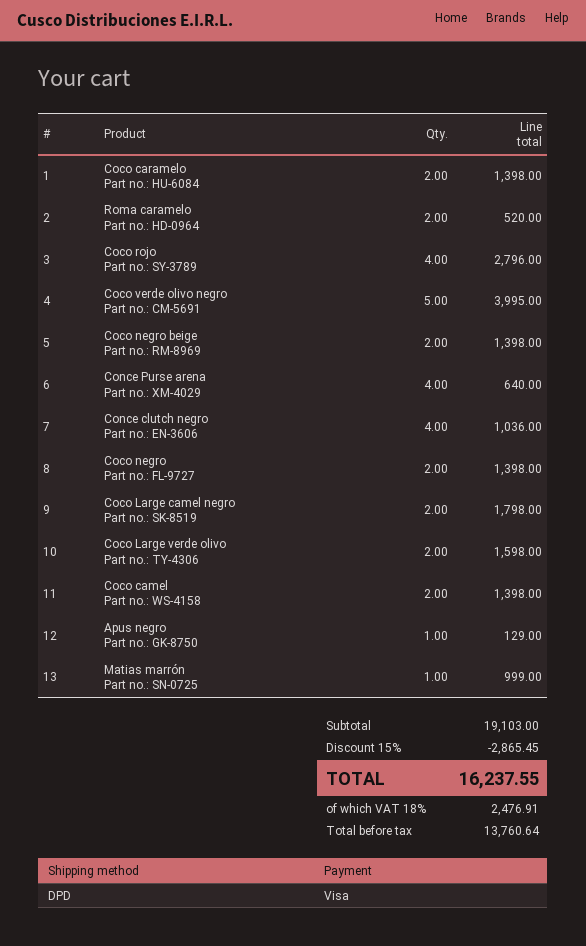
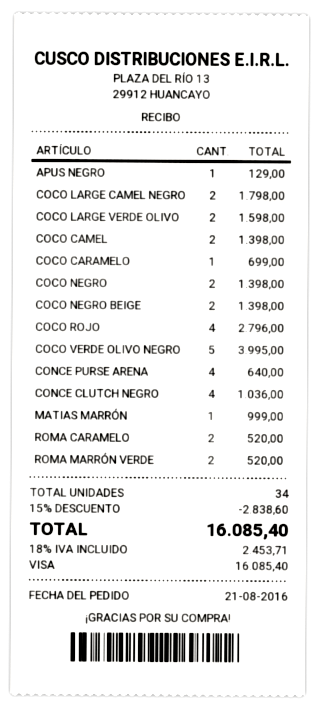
Coco caramelo: 2 for 1398.00 -> 1 for 699.00
ROMA MARRÓN VERDE: none -> 2 for 520.00
discount: 15% = 2865.45 -> 15% = 2838.60
tax: 18% = 2476.91 -> 18% = 2453.71
total: 16237.55 -> 16085.40

